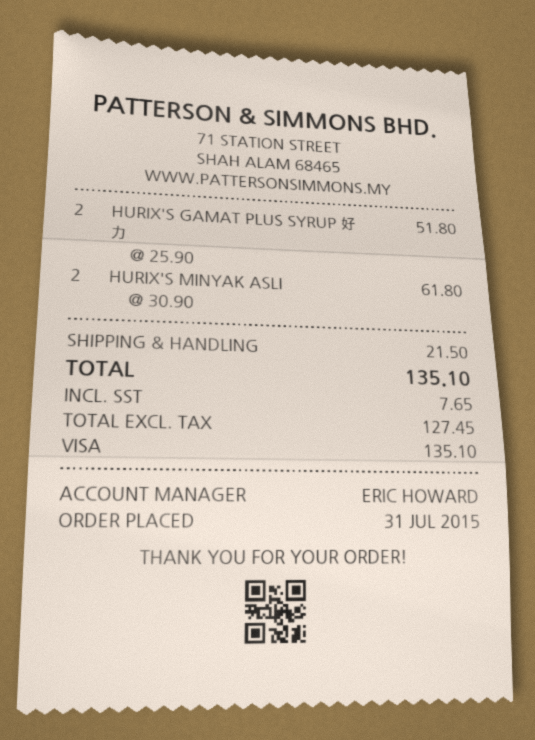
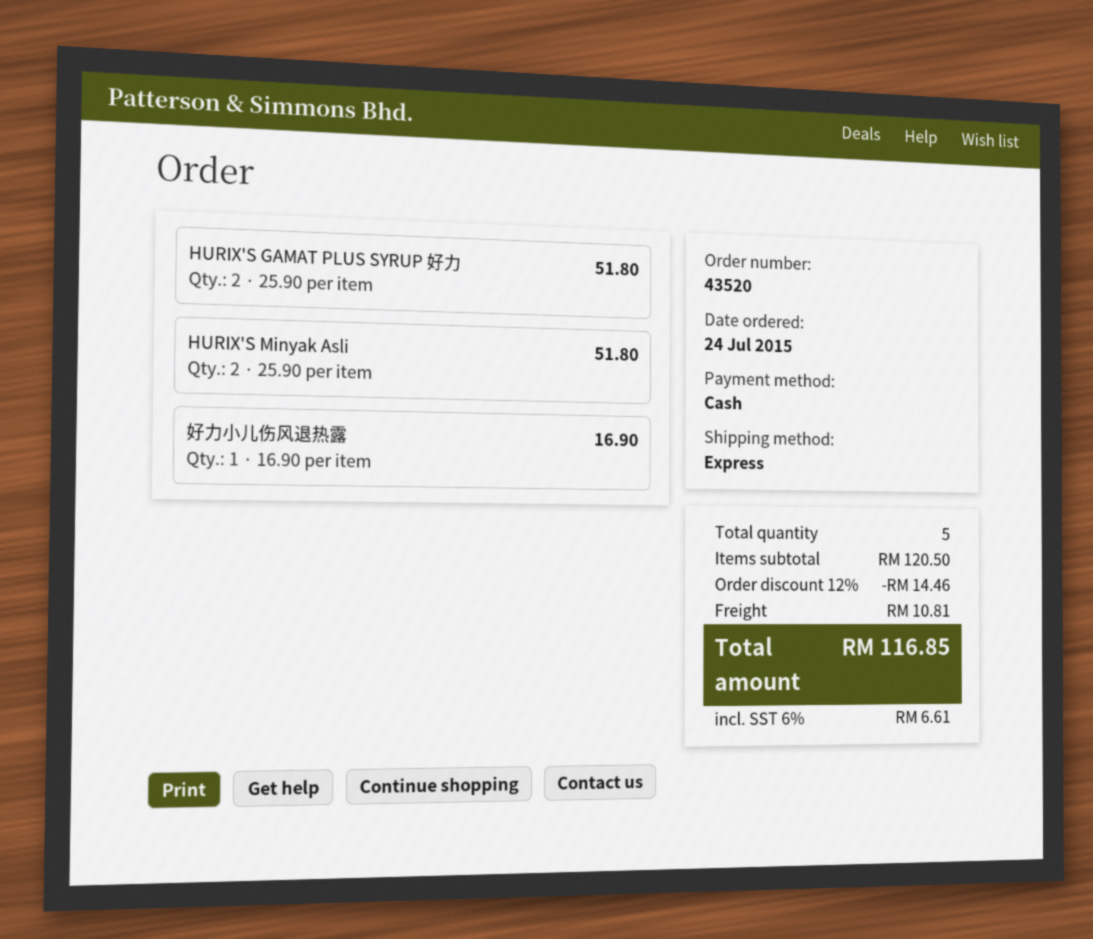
order date: 2015-07-31 -> 2015-07-24
payment method: Visa -> cash
HURIX'S MINYAK ASLI: 2 x 30.90 = 61.80 -> 2 x 25.90 = 51.80
好力小儿伤风退热露: none -> 1 x 16.90 = 16.90
discount: none -> 12% = 14.46
shipping: 21.50 -> 10.81
tax: 7.65 -> 6.61
total: 135.10 -> 116.85

